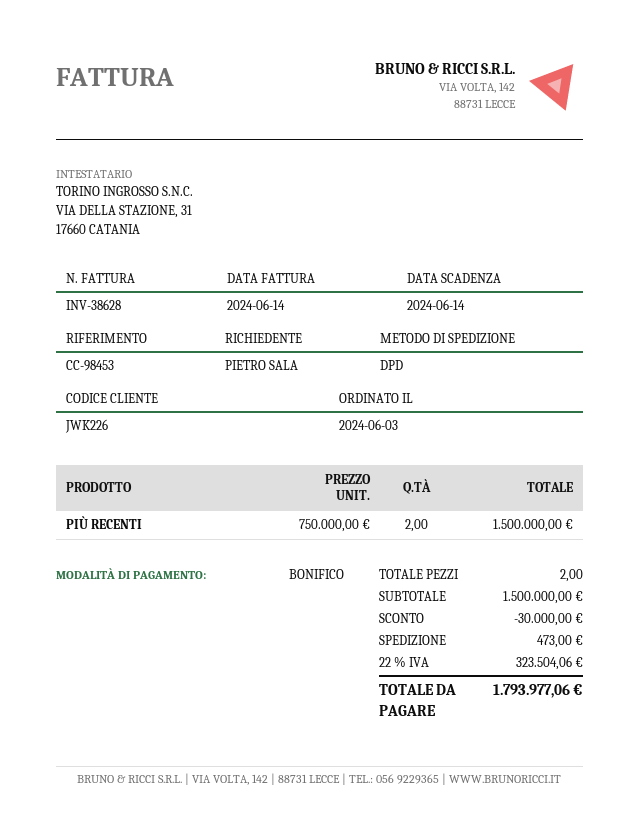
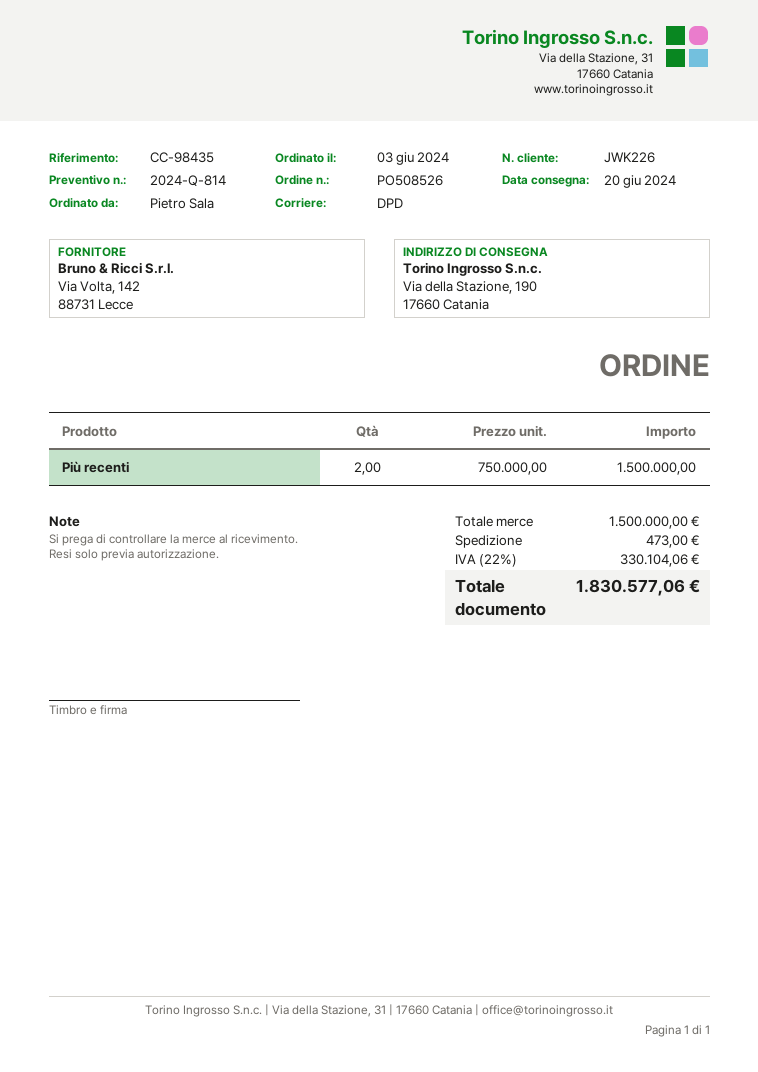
reference: CC-98453 -> CC-98435
discount: 30000.00 -> none
tax: 22% = 323504.06 -> 22% = 330104.06
total: 1793977.06 -> 1830577.06

